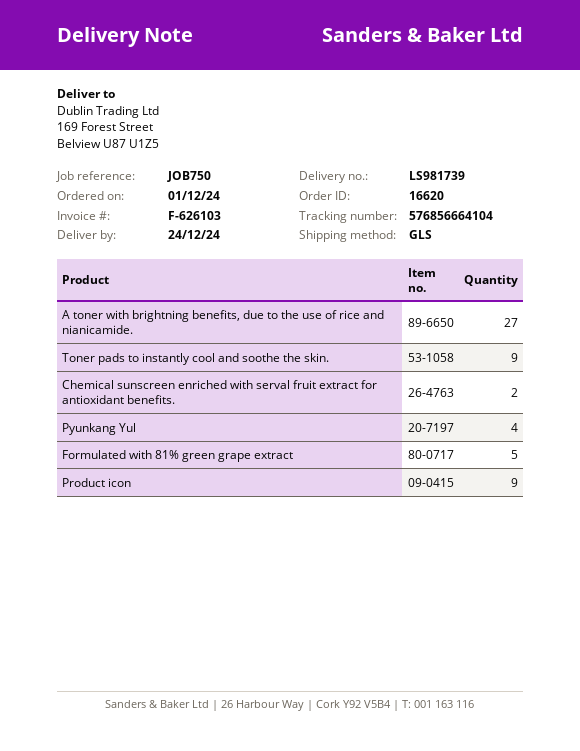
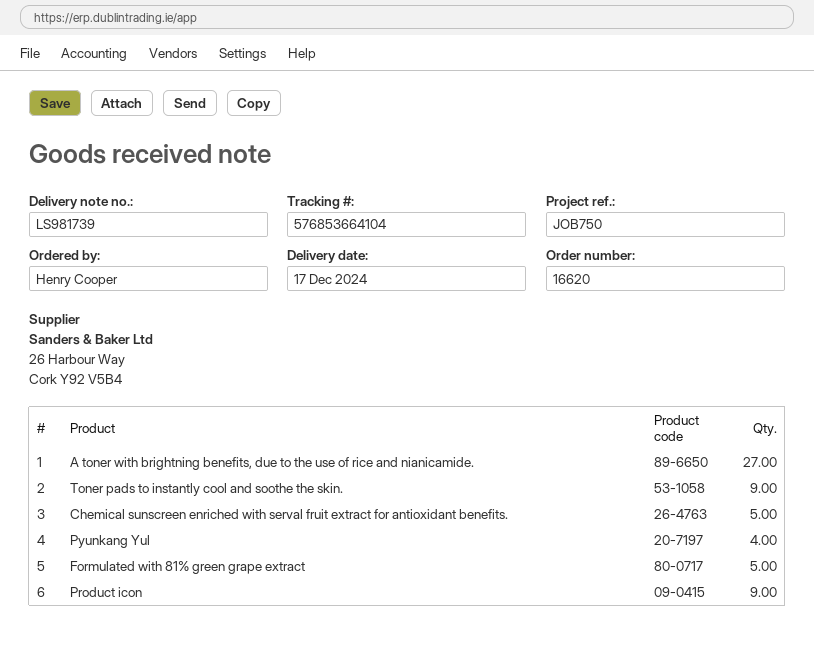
delivery date: 2024-12-24 -> 2024-12-17
tracking number: 576856664104 -> 576853664104
Chemical sunscreen enriched with serval fruit extract for antioxidant benefits.: 2 -> 5

